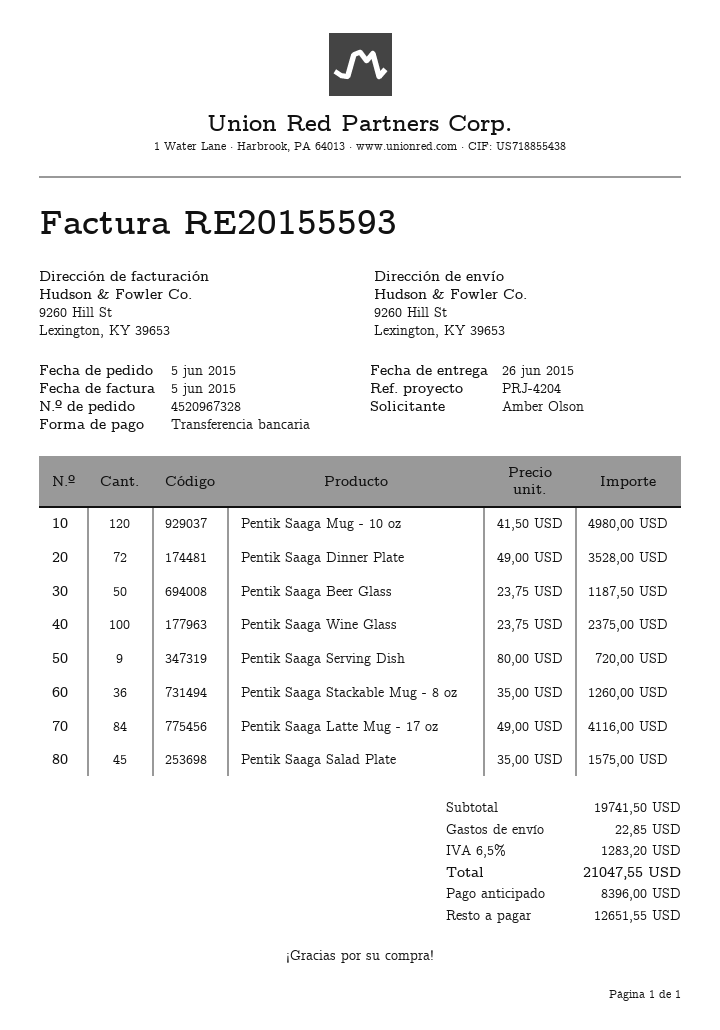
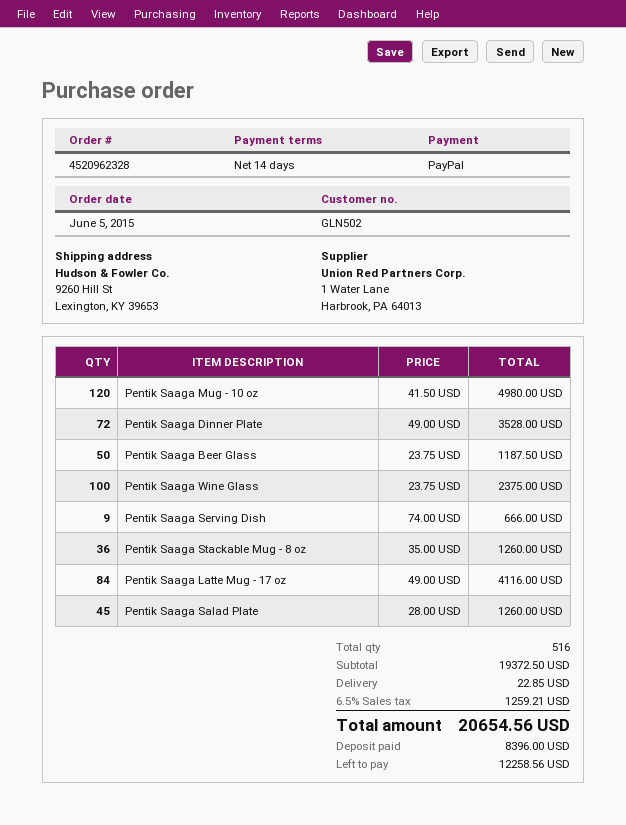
order number: 4520967328 -> 4520962328
payment method: bank transfer -> PayPal
Pentik Saaga Serving Dish: 9 x 80.00 = 720.00 -> 9 x 74.00 = 666.00
Pentik Saaga Salad Plate: 45 x 35.00 = 1575.00 -> 45 x 28.00 = 1260.00
subtotal: 19741.50 -> 19372.50
tax: 6.5% = 1283.20 -> 6.5% = 1259.21
total: 21047.55 -> 20654.56
balance: 12651.55 -> 12258.56

